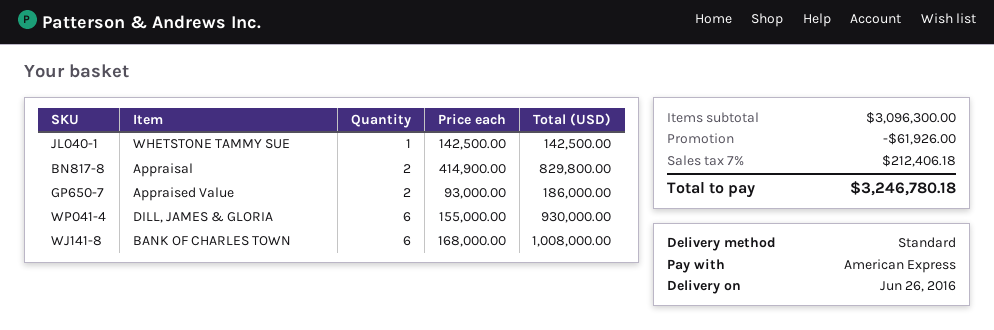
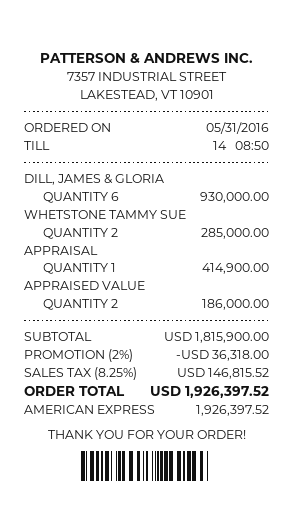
WHETSTONE TAMMY SUE: 1 for 142500.00 -> 2 for 285000.00
Appraisal: 2 for 829800.00 -> 1 for 414900.00
BANK OF CHARLES TOWN: 6 for 1008000.00 -> none
subtotal: 3096300.00 -> 1815900.00
discount: 61926.00 -> 36318.00
tax: 7% = 212406.18 -> 8.25% = 146815.52
total: 3246780.18 -> 1926397.52

